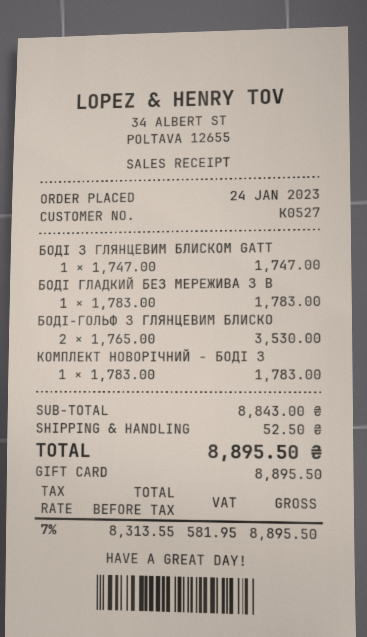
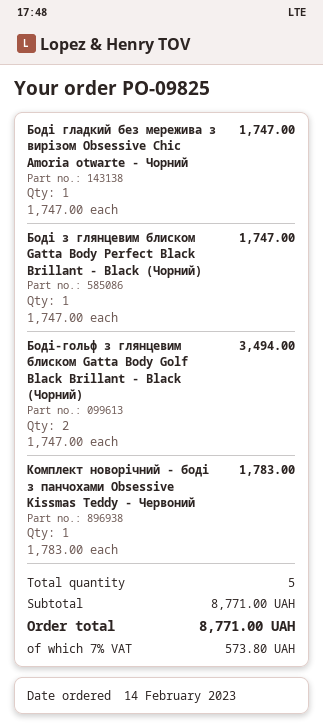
order date: 2023-01-24 -> 2023-02-14
БОДІ ГЛАДКИЙ БЕЗ МЕРЕЖИВА З В: 1 x 1783.00 = 1783.00 -> 1 x 1747.00 = 1747.00
БОДІ-ГОЛЬФ З ГЛЯНЦЕВИМ БЛИСКО: 2 x 1765.00 = 3530.00 -> 2 x 1747.00 = 3494.00
subtotal: 8843.00 -> 8771.00
shipping: 52.50 -> none
tax: 7% = 581.95 -> 7% = 573.80
total: 8895.50 -> 8771.00

